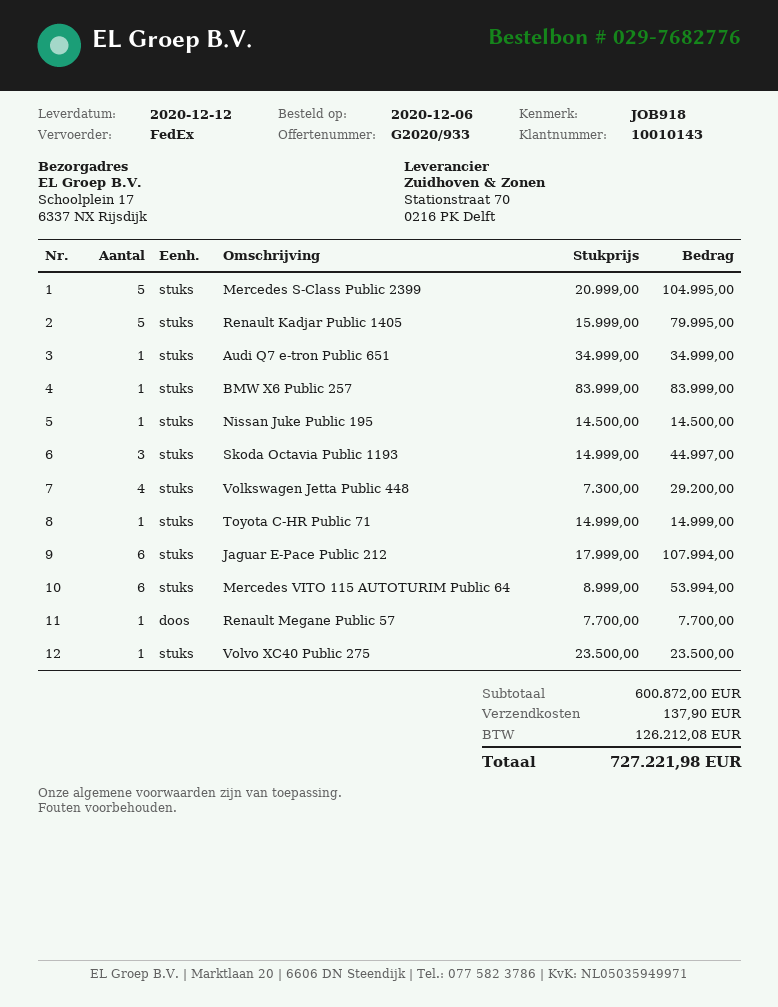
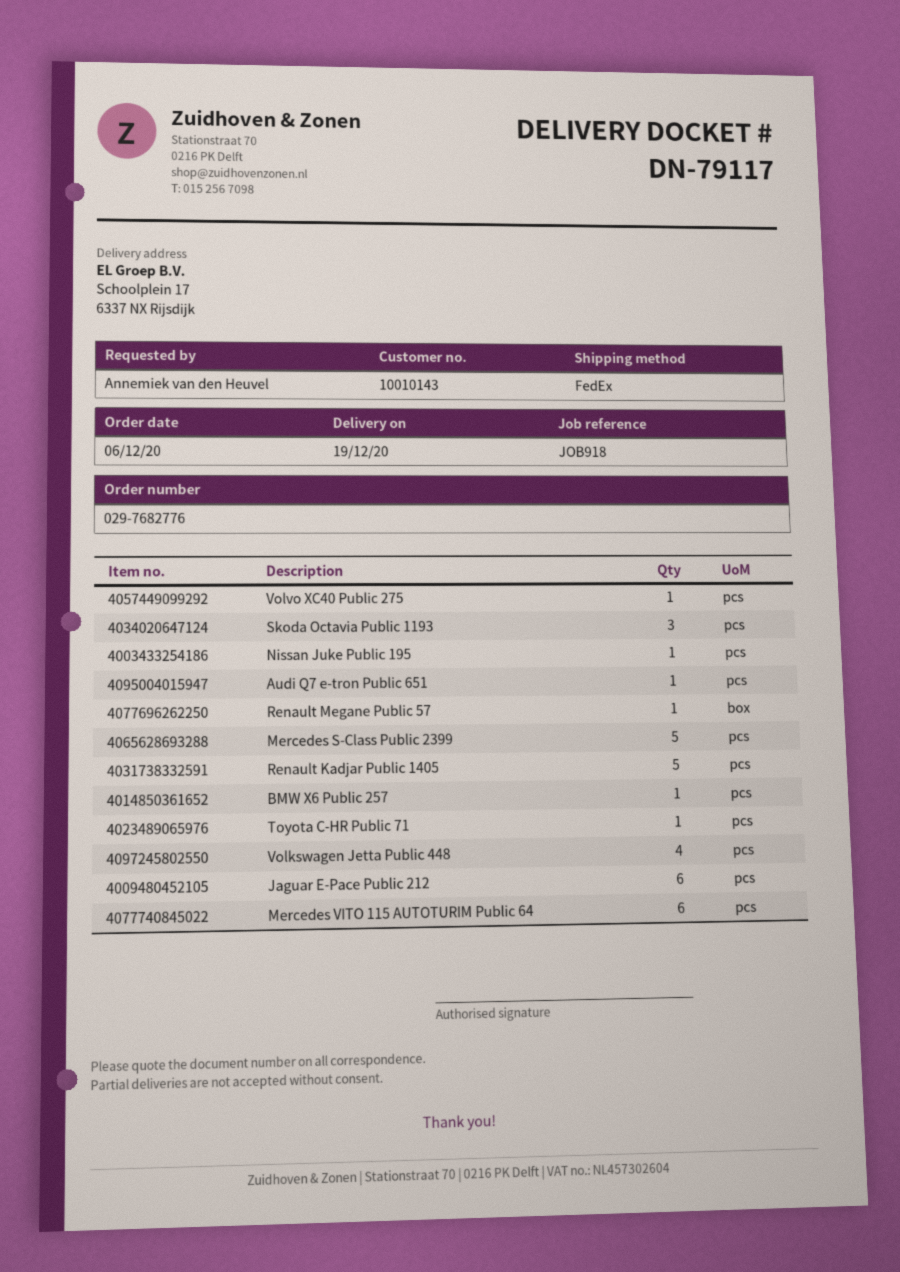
delivery date: 2020-12-12 -> 2020-12-19

